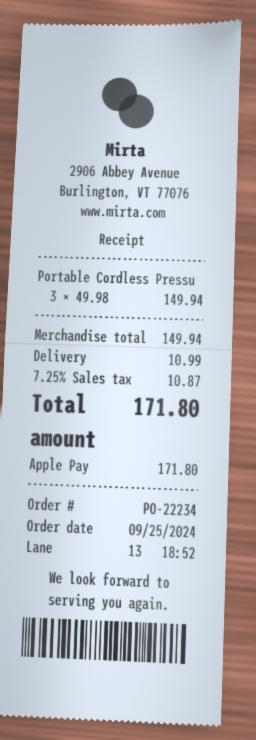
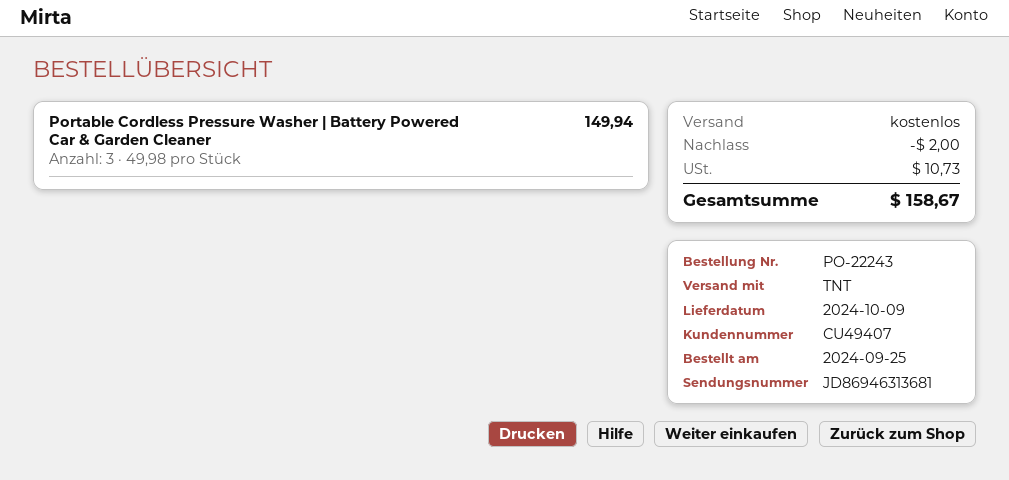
order number: PO-22234 -> PO-22243
discount: none -> 2.00
shipping: 10.99 -> 0.00
tax: 10.87 -> 10.73
total: 171.80 -> 158.67

